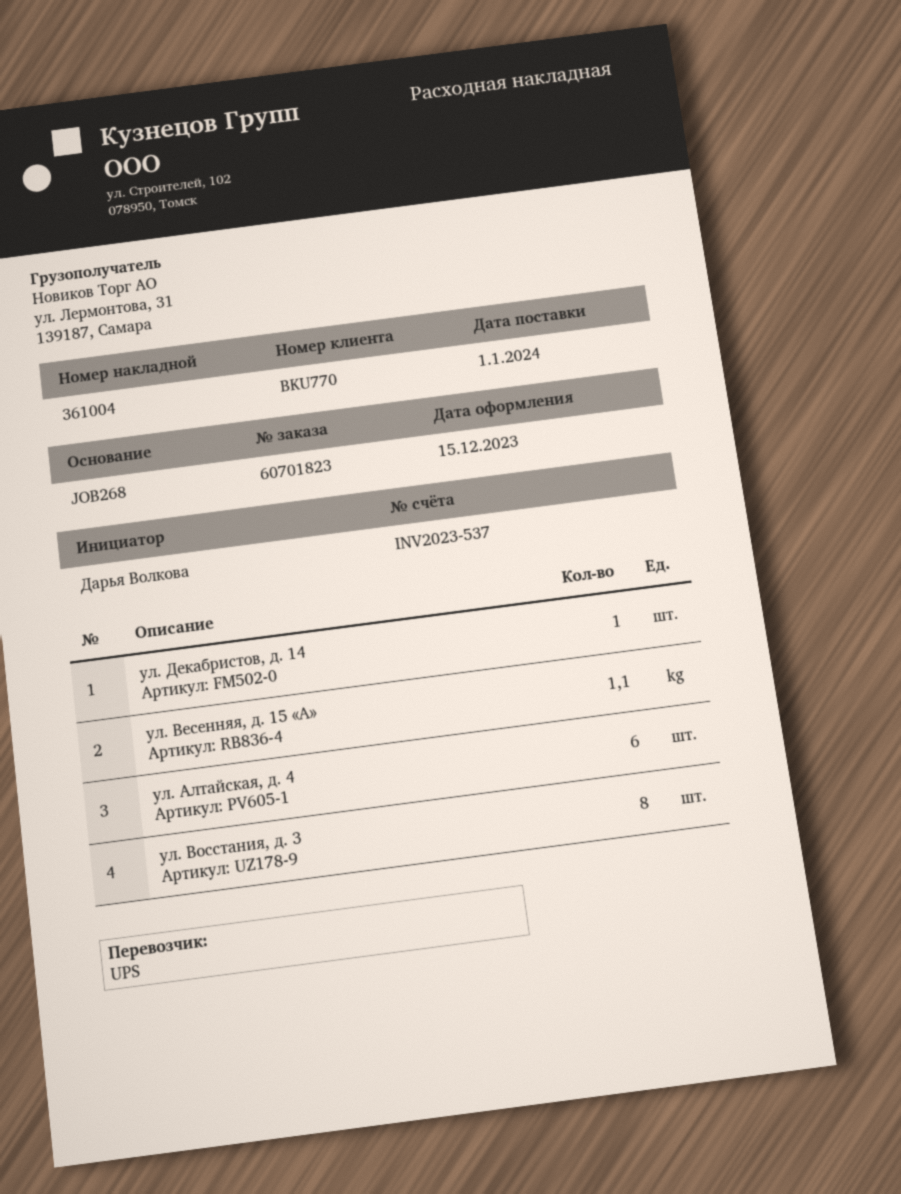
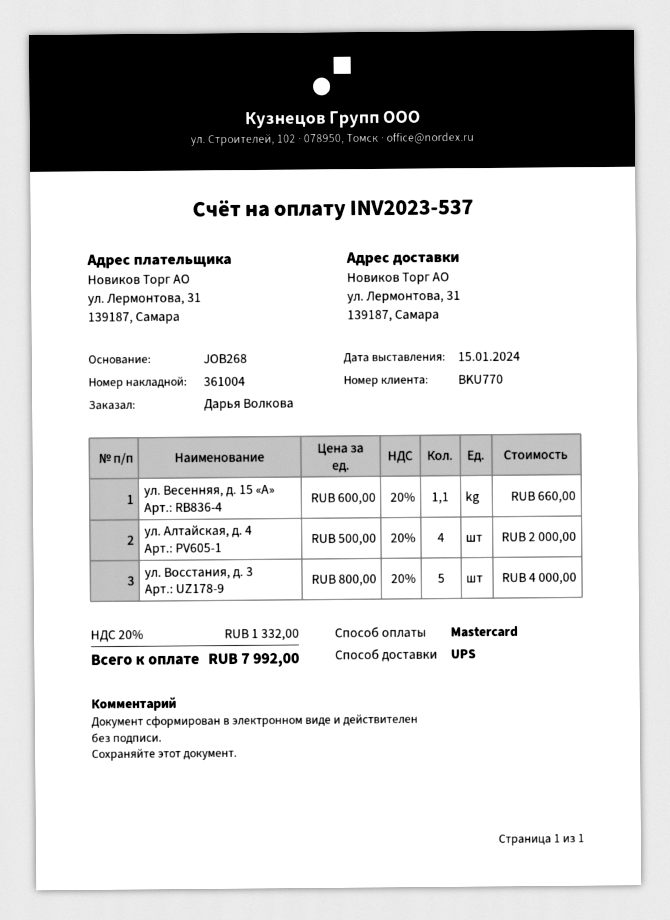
ул. Декабристов, д. 14: 1 -> none
ул. Алтайская, д. 4: 6 -> 4
ул. Восстания, д. 3: 8 -> 5

